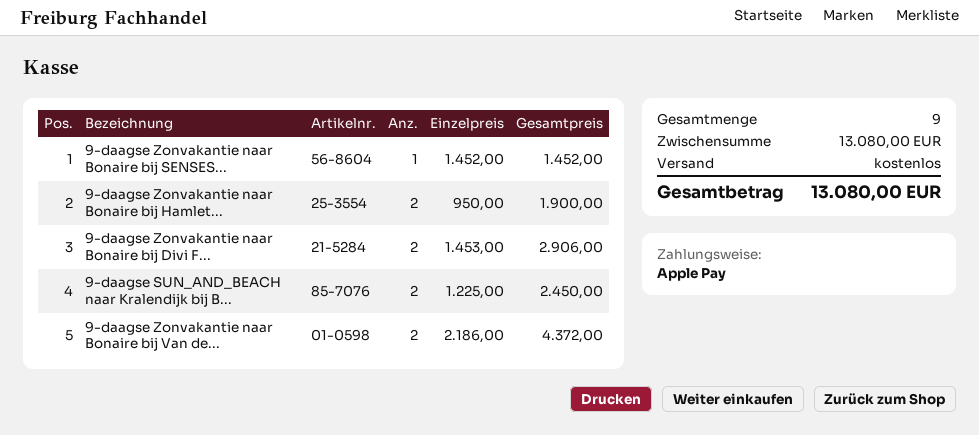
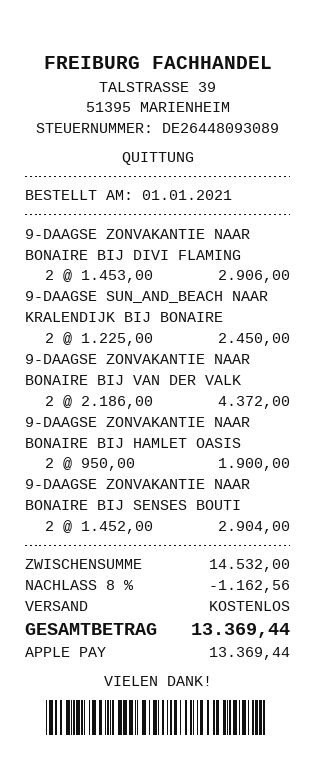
9-daagse Zonvakantie naar Bonaire bij SENSES...: 1 x 1452.00 = 1452.00 -> 2 x 1452.00 = 2904.00
subtotal: 13080.00 -> 14532.00
discount: none -> 8% = 1162.56
total: 13080.00 -> 13369.44

